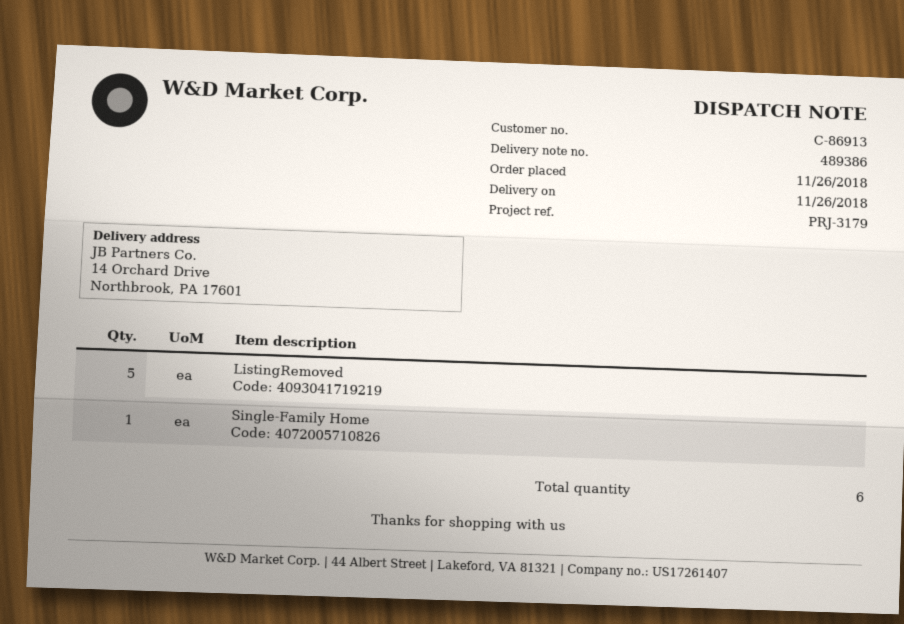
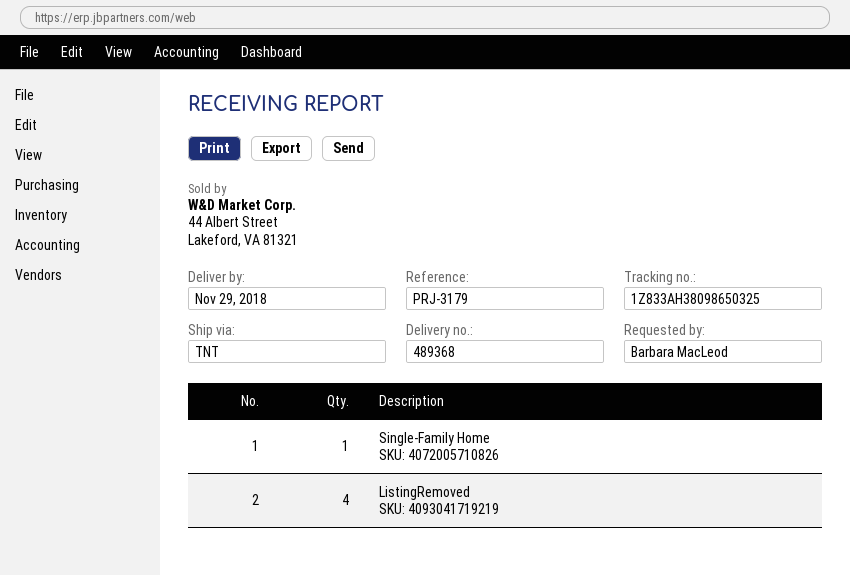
delivery note number: 489386 -> 489368
delivery date: 2018-11-26 -> 2018-11-29
ListingRemoved: 5 -> 4

